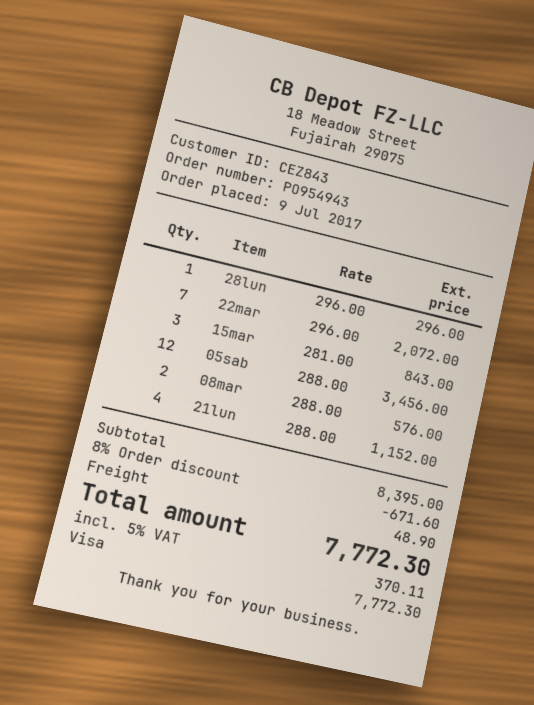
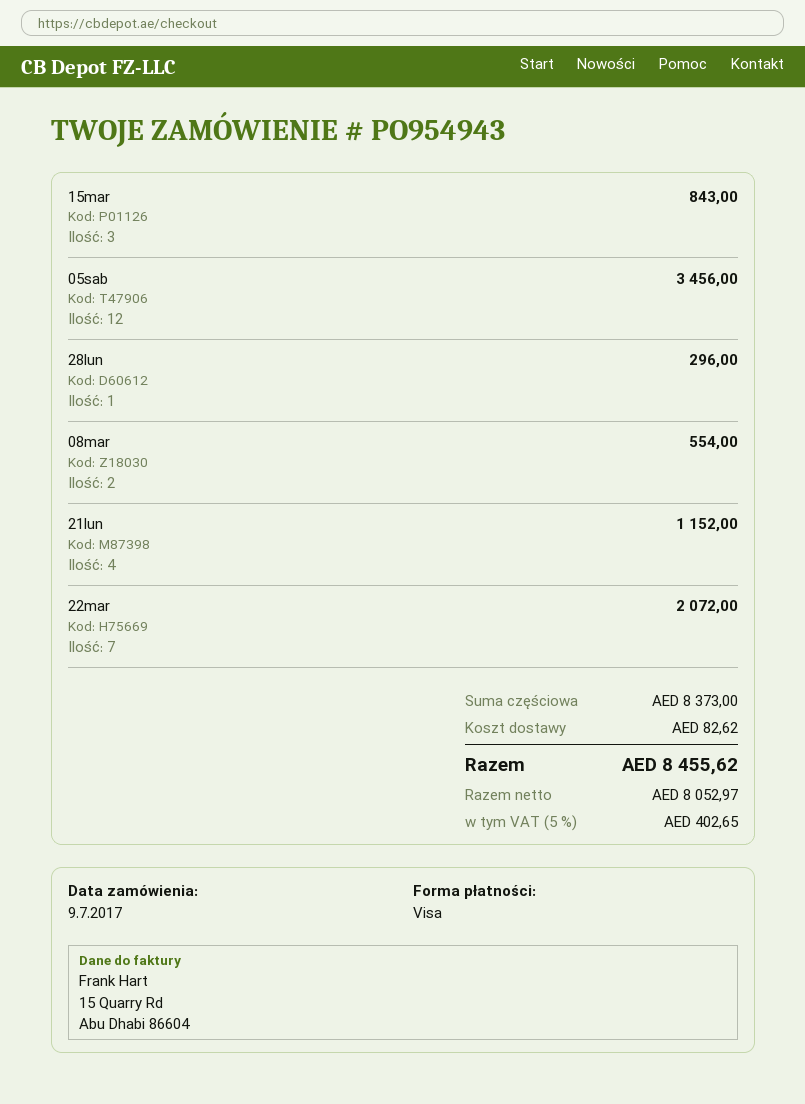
08mar: 2 for 576.00 -> 2 for 554.00
subtotal: 8395.00 -> 8373.00
discount: 8% = 671.60 -> none
shipping: 48.90 -> 82.62
tax: 5% = 370.11 -> 5% = 402.65
total: 7772.30 -> 8455.62

